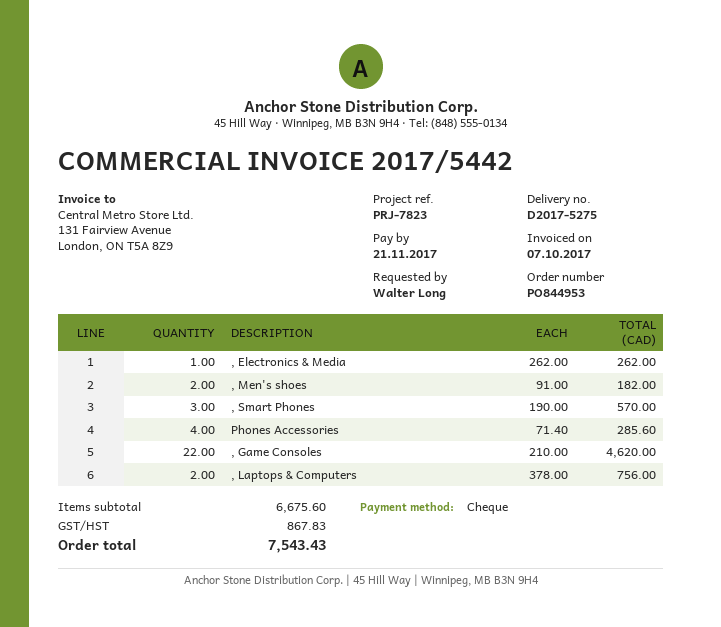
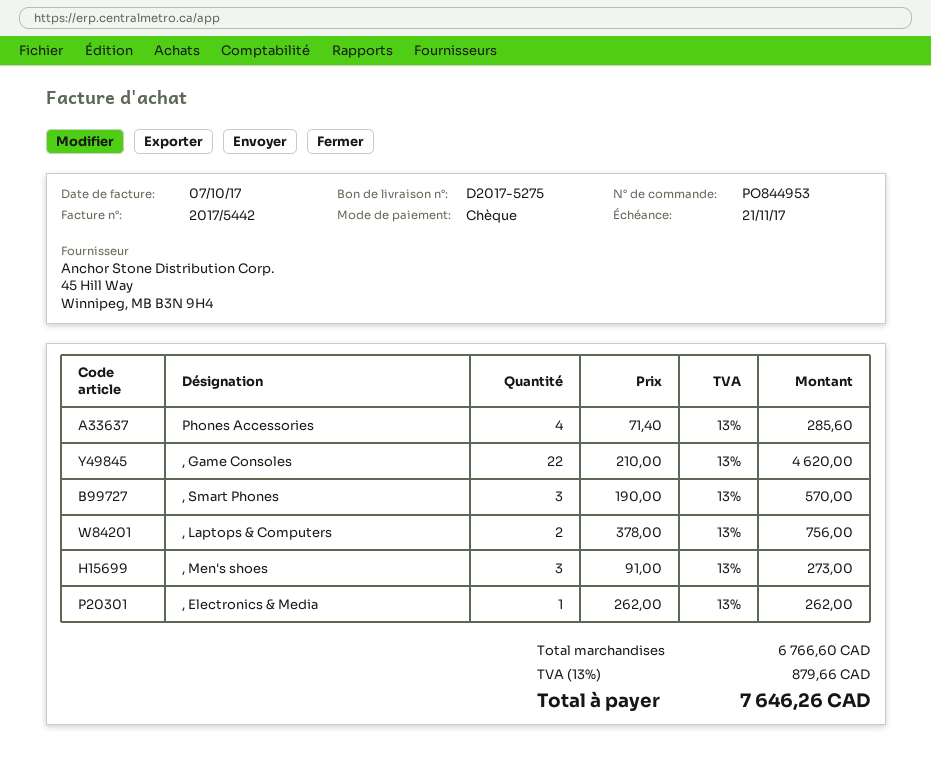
, Men's shoes: 2 x 91.00 = 182.00 -> 3 x 91.00 = 273.00
subtotal: 6675.60 -> 6766.60
tax: 867.83 -> 879.66
total: 7543.43 -> 7646.26

